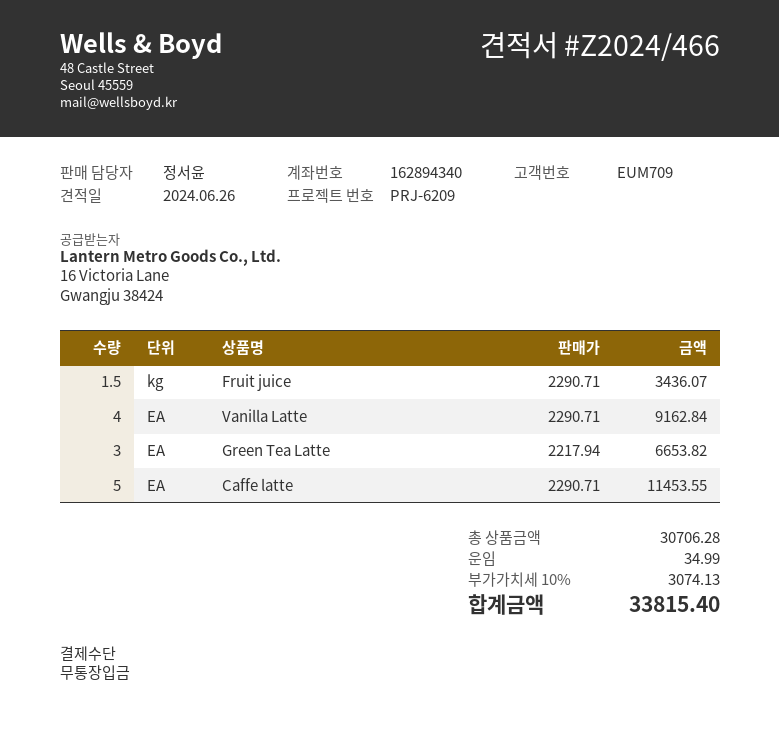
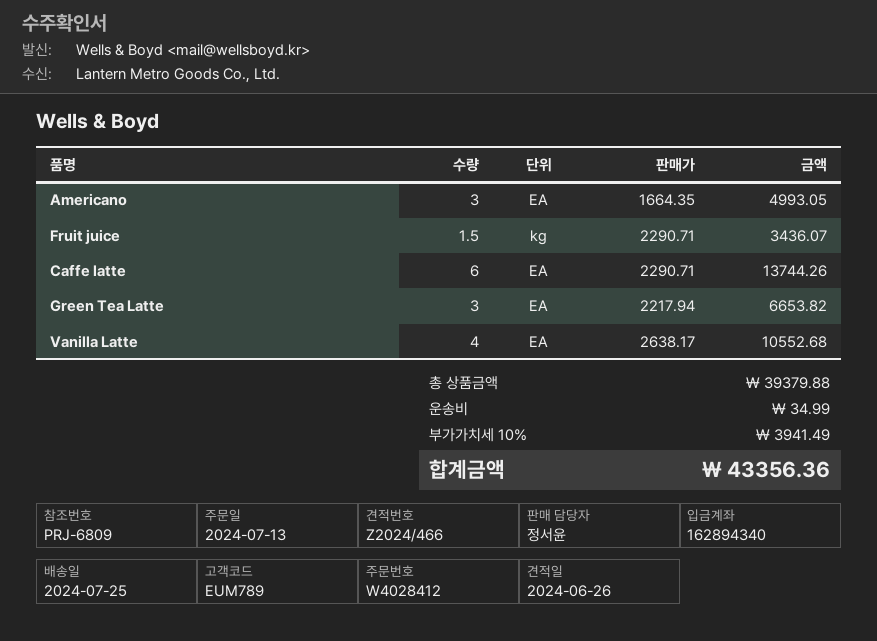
customer number: EUM709 -> EUM789
reference: PRJ-6209 -> PRJ-6809
Vanilla Latte: 4 x 2290.71 = 9162.84 -> 4 x 2638.17 = 10552.68
Caffe latte: 5 x 2290.71 = 11453.55 -> 6 x 2290.71 = 13744.26
Americano: none -> 3 x 1664.35 = 4993.05
subtotal: 30706.28 -> 39379.88
tax: 10% = 3074.13 -> 10% = 3941.49
total: 33815.40 -> 43356.36

